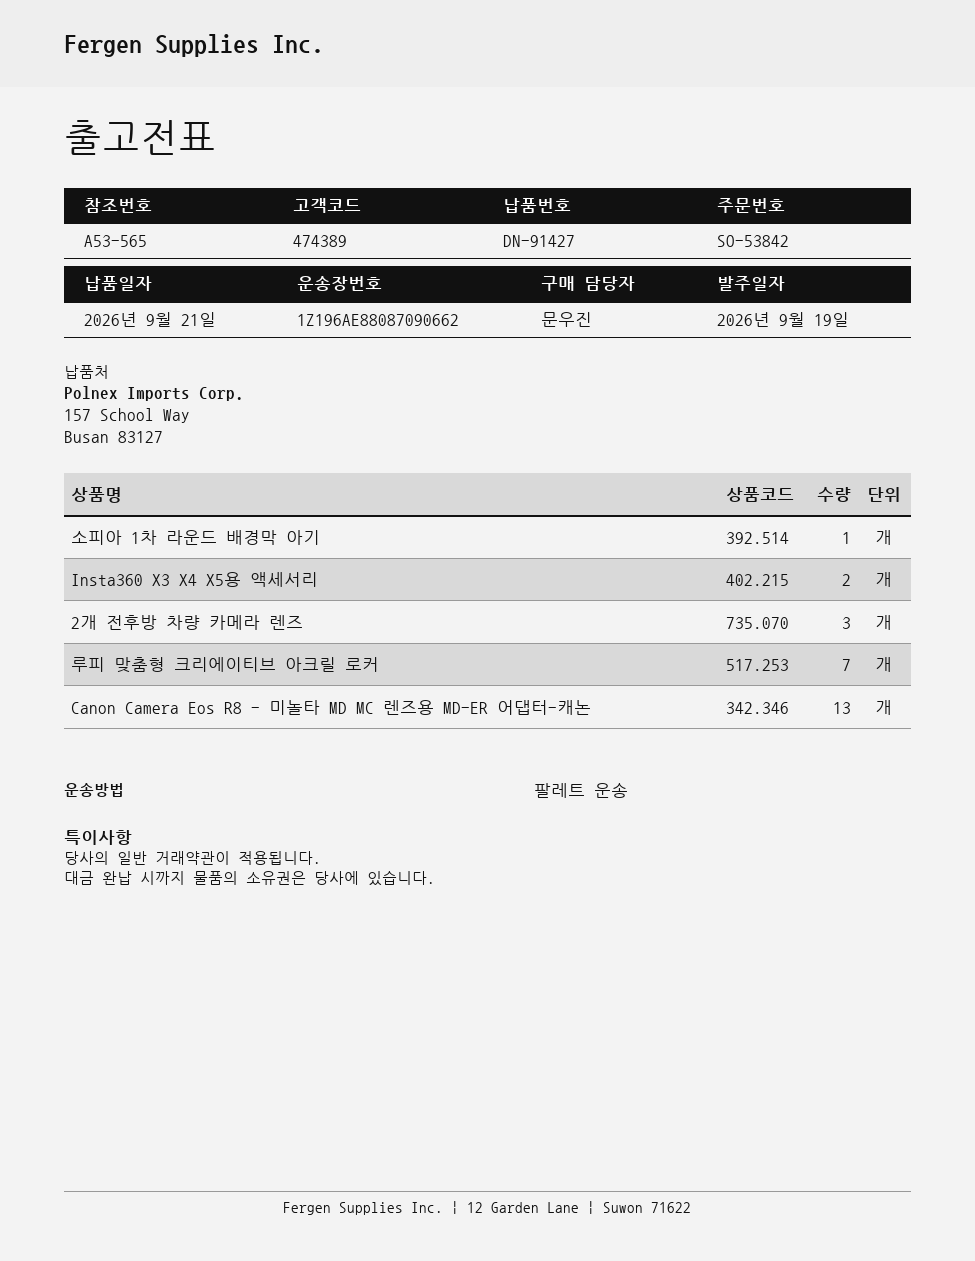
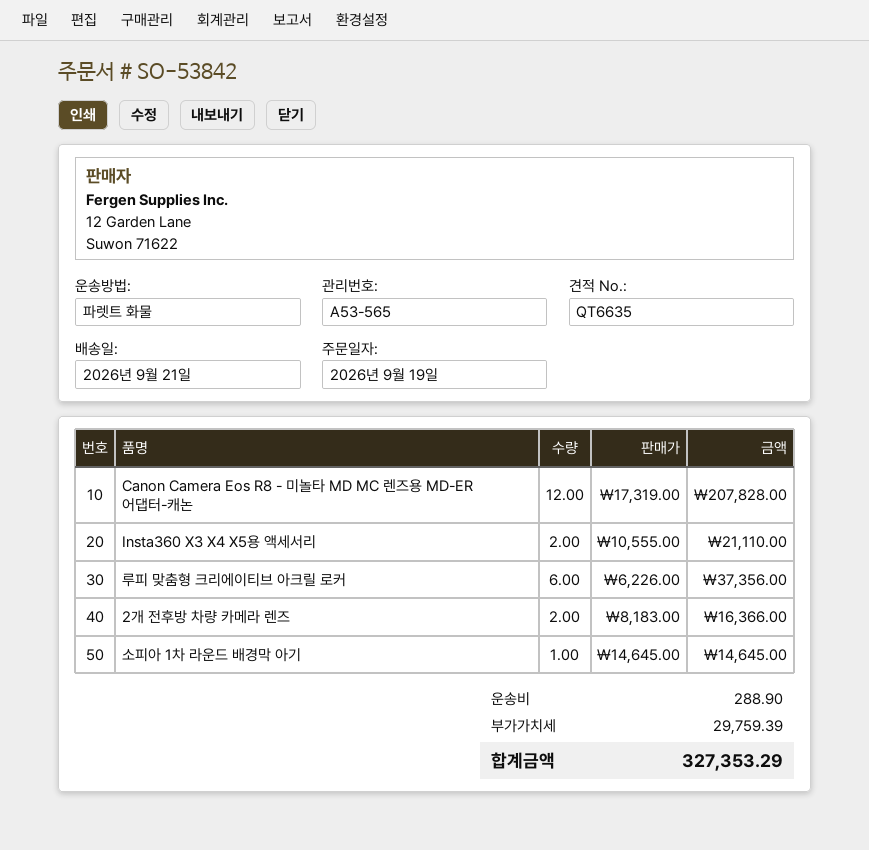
2개 전후방 차량 카메라 렌즈: 3 -> 2
루피 맞춤형 크리에이티브 아크릴 로커: 7 -> 6
Canon Camera Eos R8 - 미놀타 MD MC 렌즈용 MD-ER 어댑터-캐논: 13 -> 12

